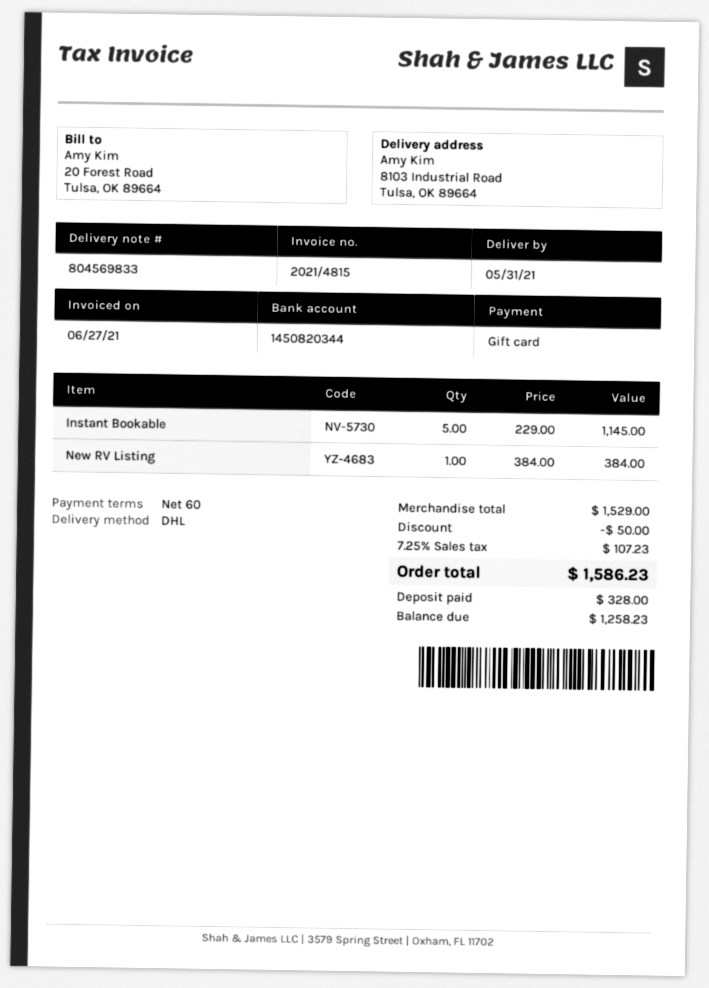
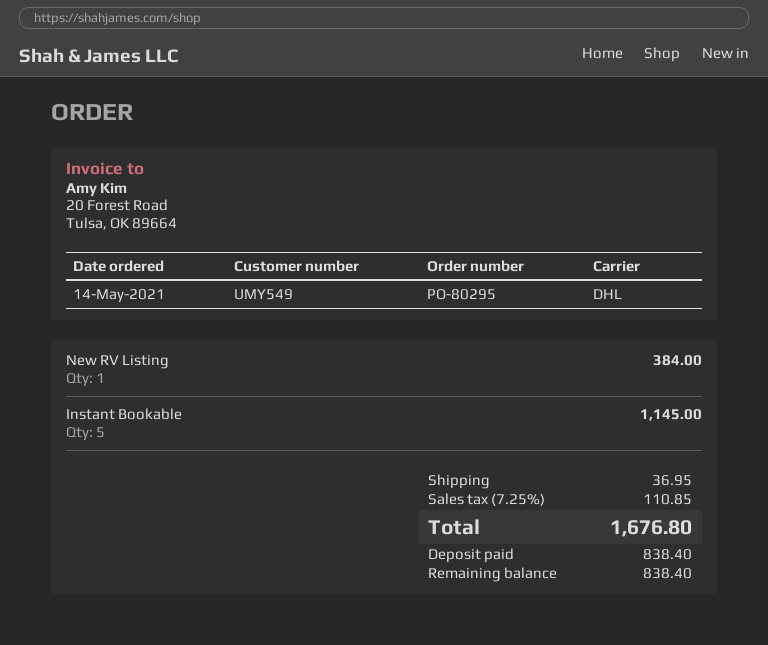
discount: 50.00 -> none
shipping: none -> 36.95
tax: 7.25% = 107.23 -> 7.25% = 110.85
total: 1586.23 -> 1676.80
deposit: 328.00 -> 838.40
balance: 1258.23 -> 838.40

